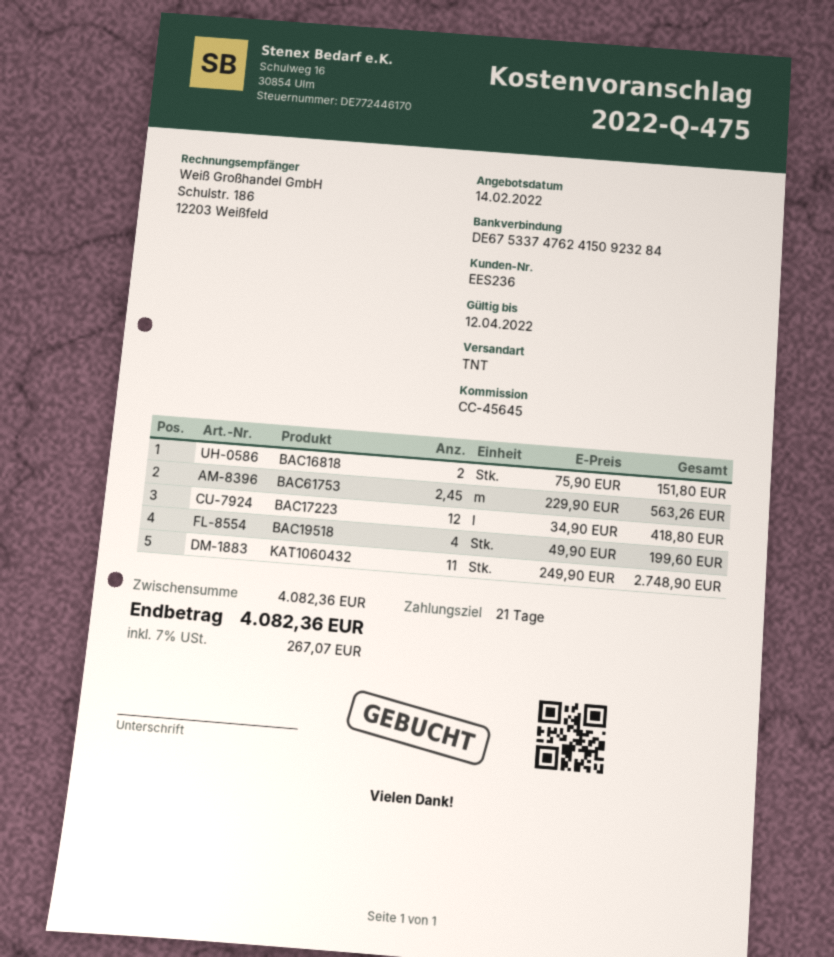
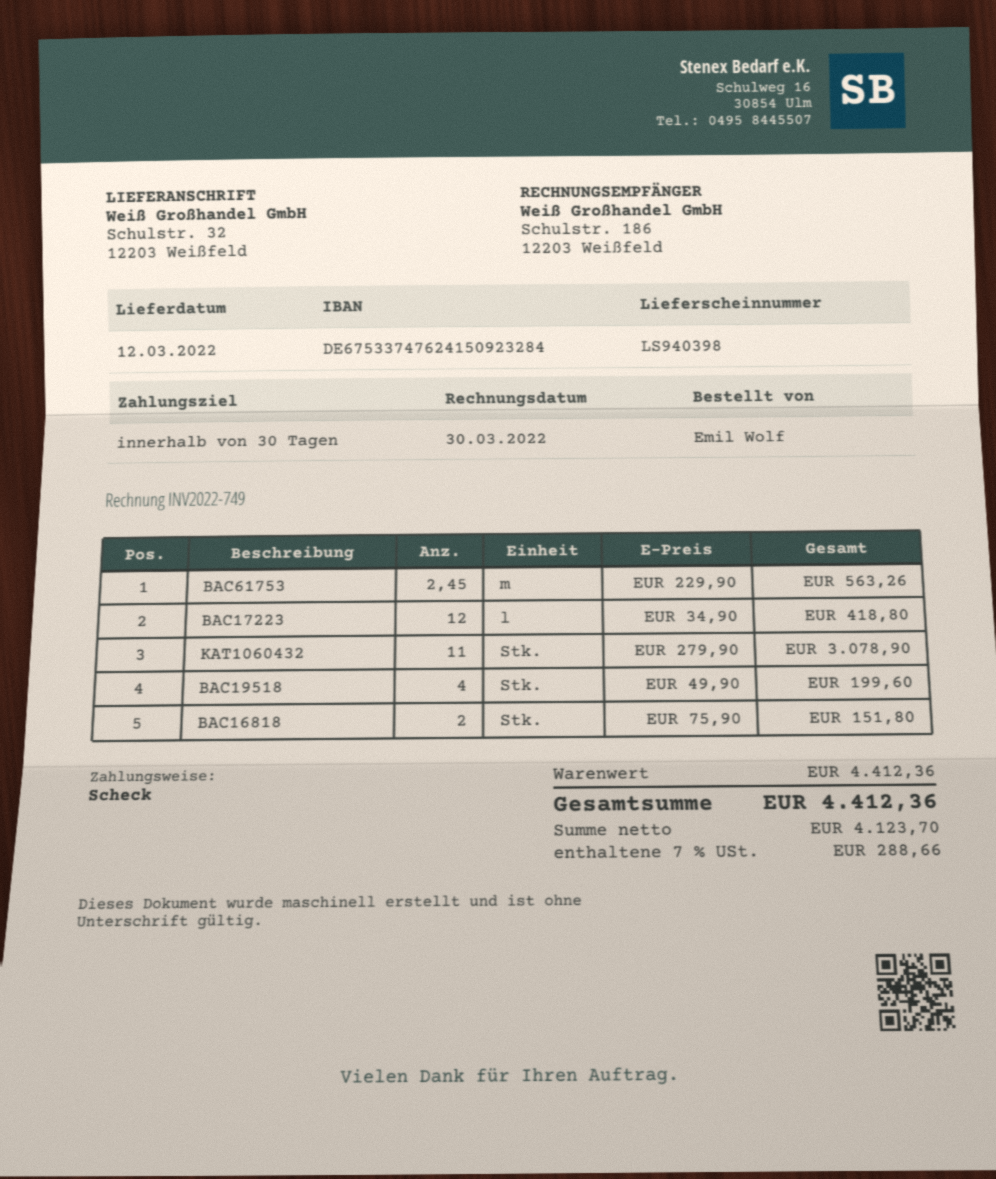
payment terms: 21 days -> 30 days
KAT1060432: 11 x 249.90 = 2748.90 -> 11 x 279.90 = 3078.90
subtotal: 4082.36 -> 4412.36
tax: 7% = 267.07 -> 7% = 288.66
total: 4082.36 -> 4412.36

